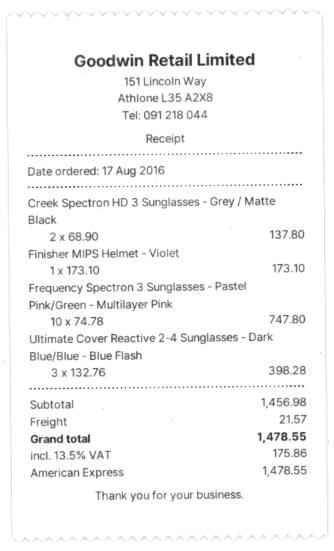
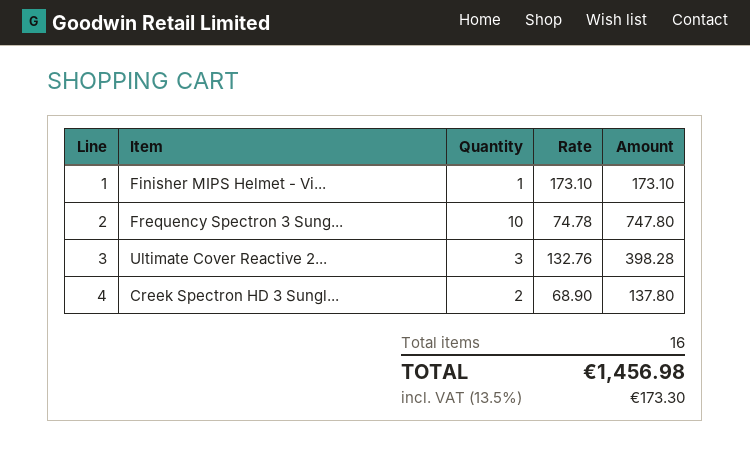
shipping: 21.57 -> none
tax: 13.5% = 175.86 -> 13.5% = 173.30
total: 1478.55 -> 1456.98

